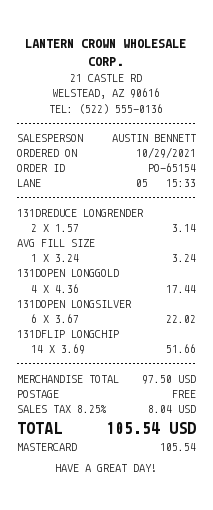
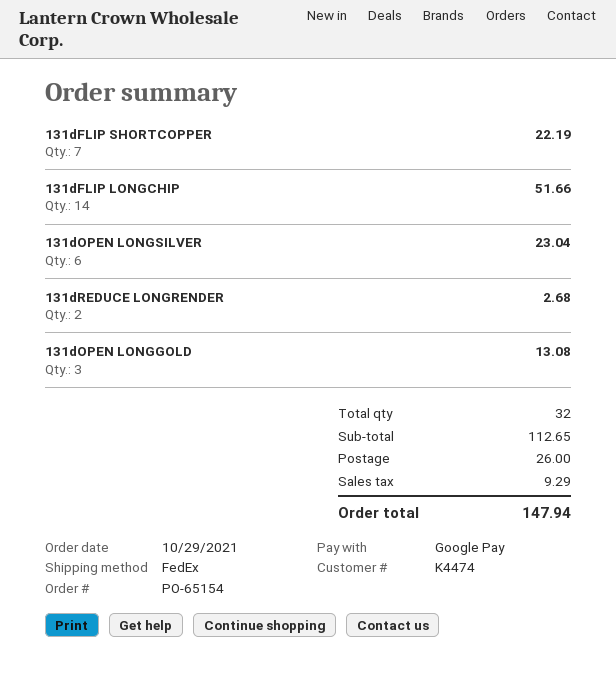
payment method: Mastercard -> Google Pay
131DREDUCE LONGRENDER: 2 for 3.14 -> 2 for 2.68
AVG FILL SIZE: 1 for 3.24 -> none
131DOPEN LONGGOLD: 4 for 17.44 -> 3 for 13.08
131DOPEN LONGSILVER: 6 for 22.02 -> 6 for 23.04
131dFLIP SHORTCOPPER: none -> 7 for 22.19
subtotal: 97.50 -> 112.65
shipping: 0.00 -> 26.00
tax: 8.04 -> 9.29
total: 105.54 -> 147.94

